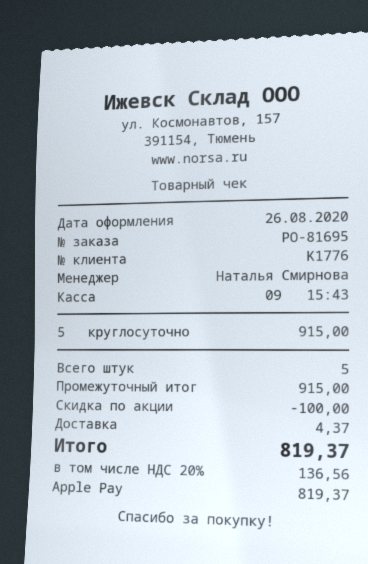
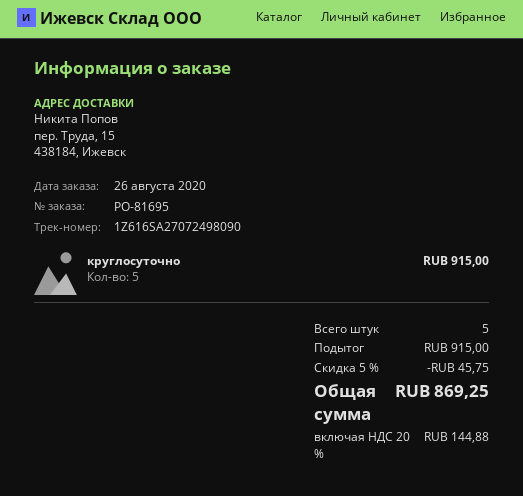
discount: 100.00 -> 45.75
shipping: 4.37 -> none
tax: 20% = 136.56 -> 20% = 144.88
total: 819.37 -> 869.25

